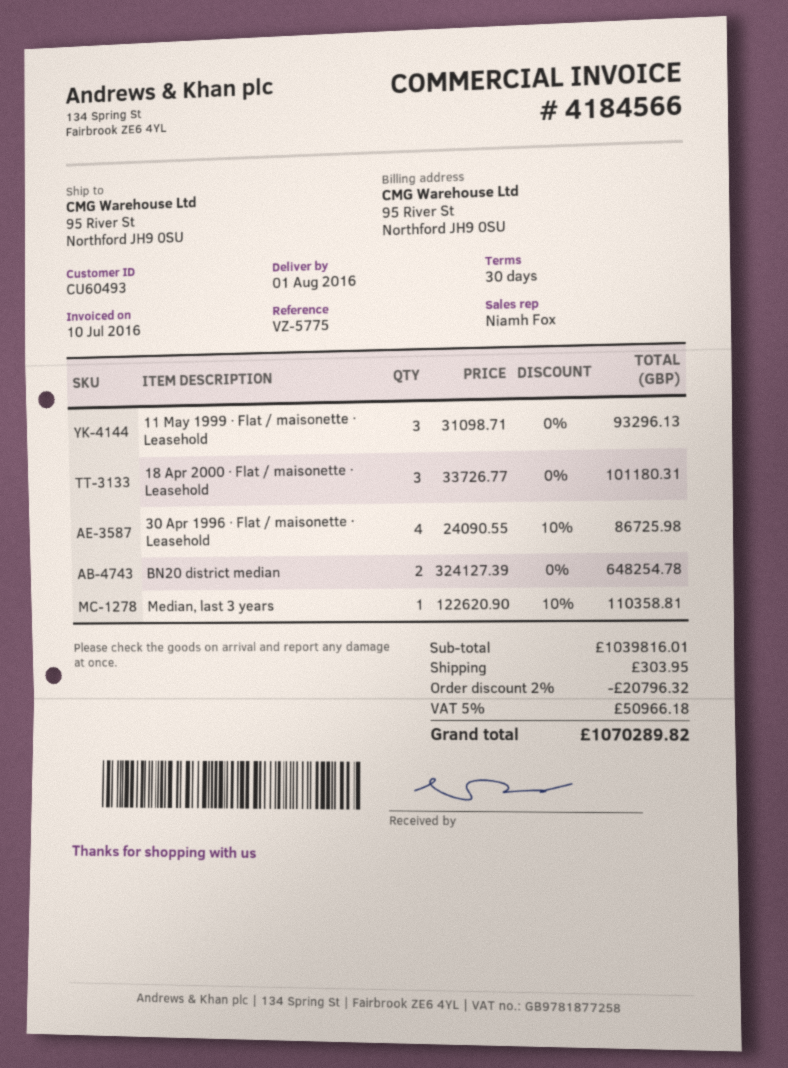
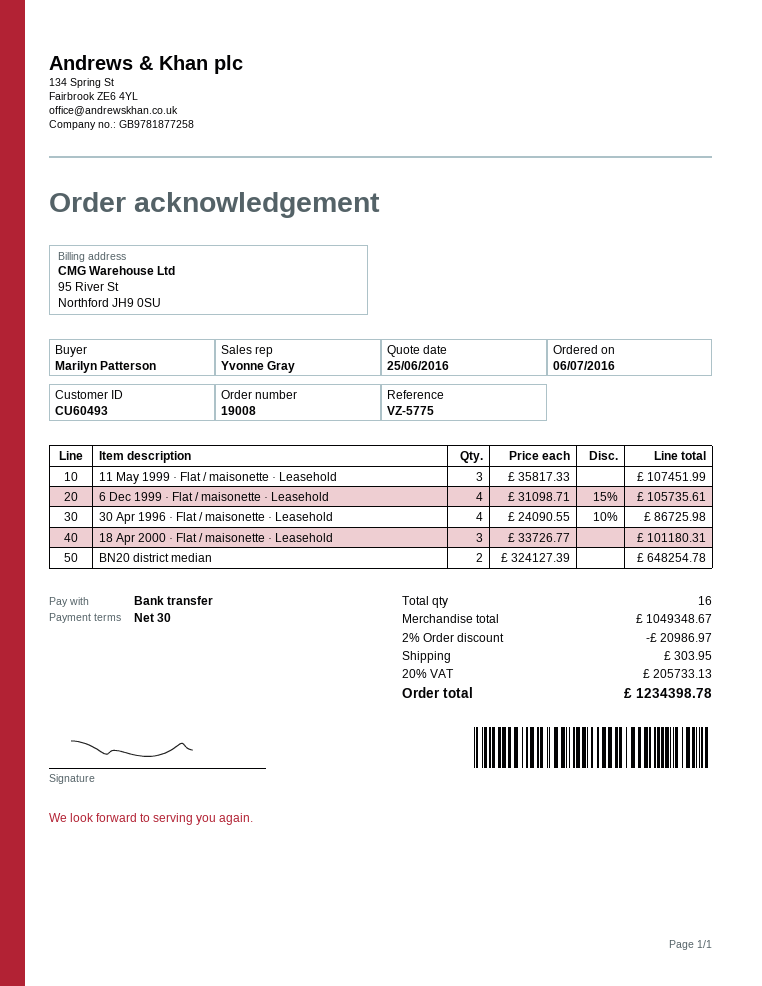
sales rep: Niamh Fox -> Yvonne Gray
11 May 1999 · Flat / maisonette · Leasehold: 3 x 31098.71 = 93296.13 -> 3 x 35817.33 = 107451.99
Median, last 3 years: 1 x 122620.90 - 10% = 110358.81 -> none
6 Dec 1999 · Flat / maisonette · Leasehold: none -> 4 x 31098.71 - 15% = 105735.61
subtotal: 1039816.01 -> 1049348.67
discount: 2% = 20796.32 -> 2% = 20986.97
tax: 5% = 50966.18 -> 20% = 205733.13
total: 1070289.82 -> 1234398.78

